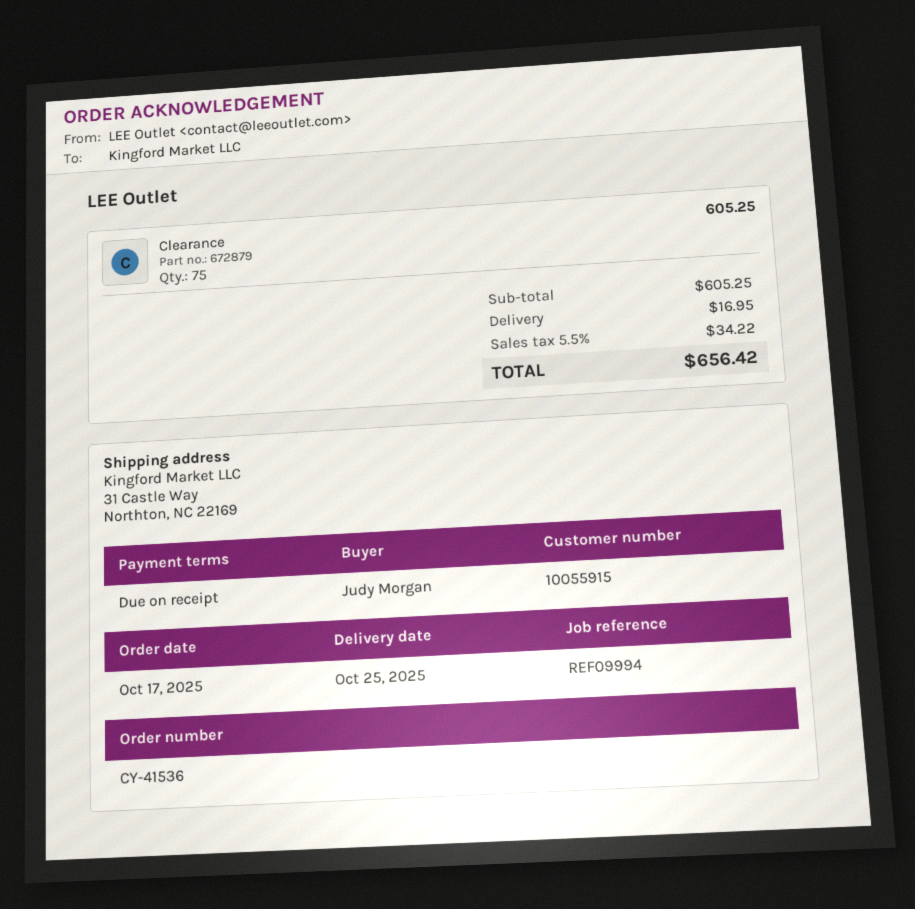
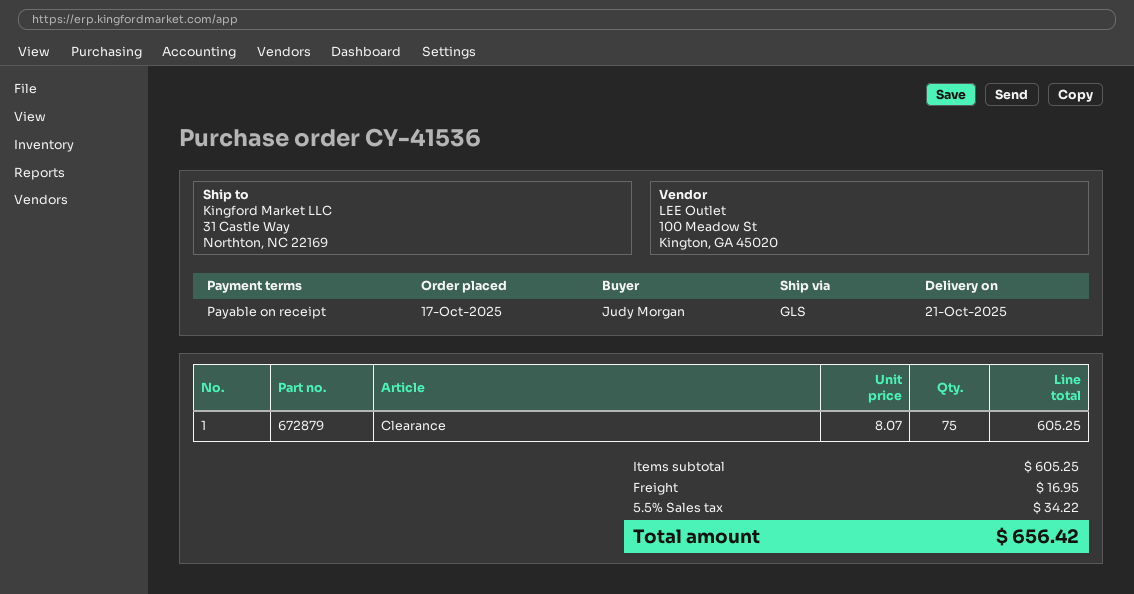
delivery date: 2025-10-25 -> 2025-10-21

